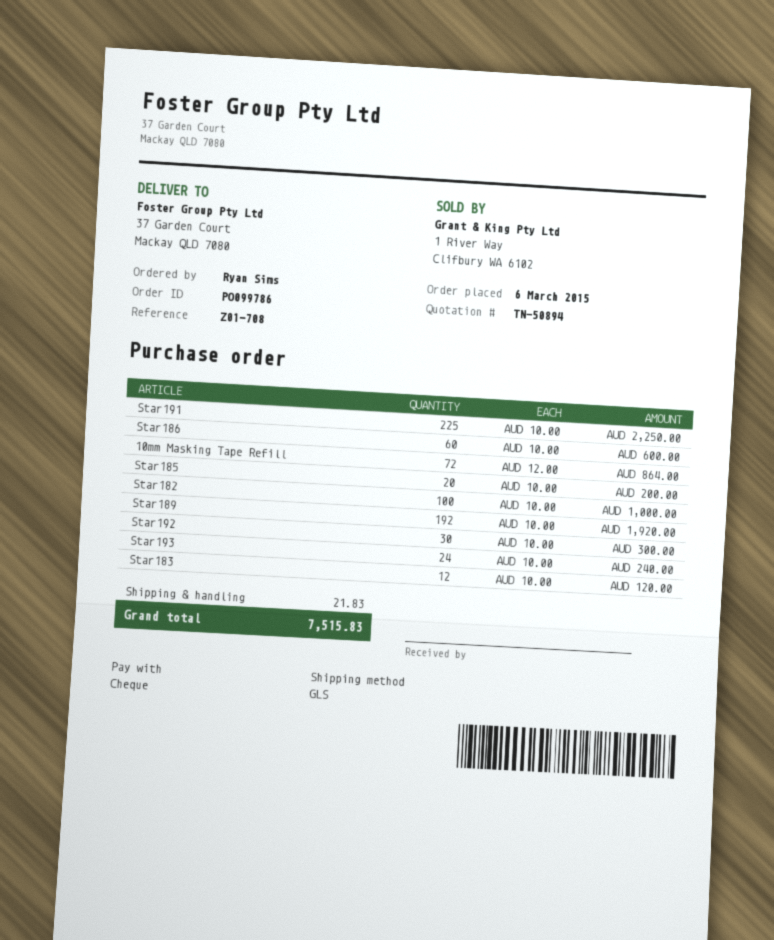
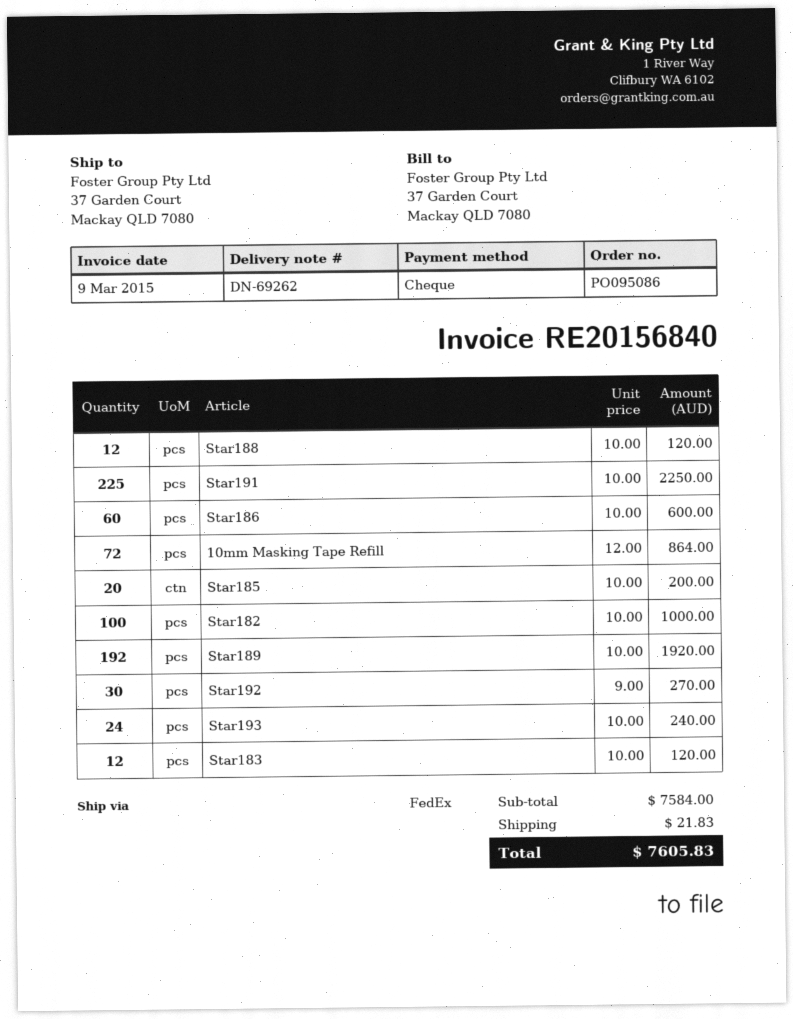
order number: PO099786 -> PO095086
shipping method: GLS -> FedEx
Star192: 30 x 10.00 = 300.00 -> 30 x 9.00 = 270.00
Star188: none -> 12 x 10.00 = 120.00
total: 7515.83 -> 7605.83

